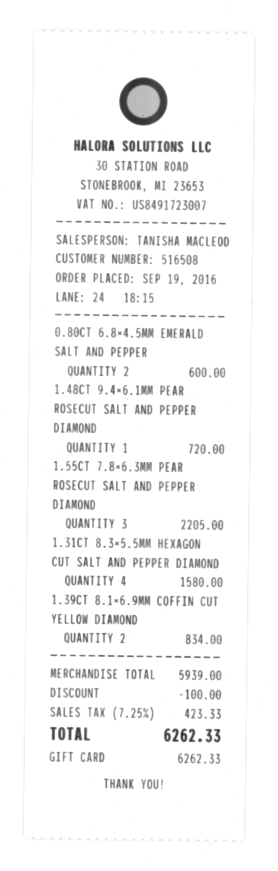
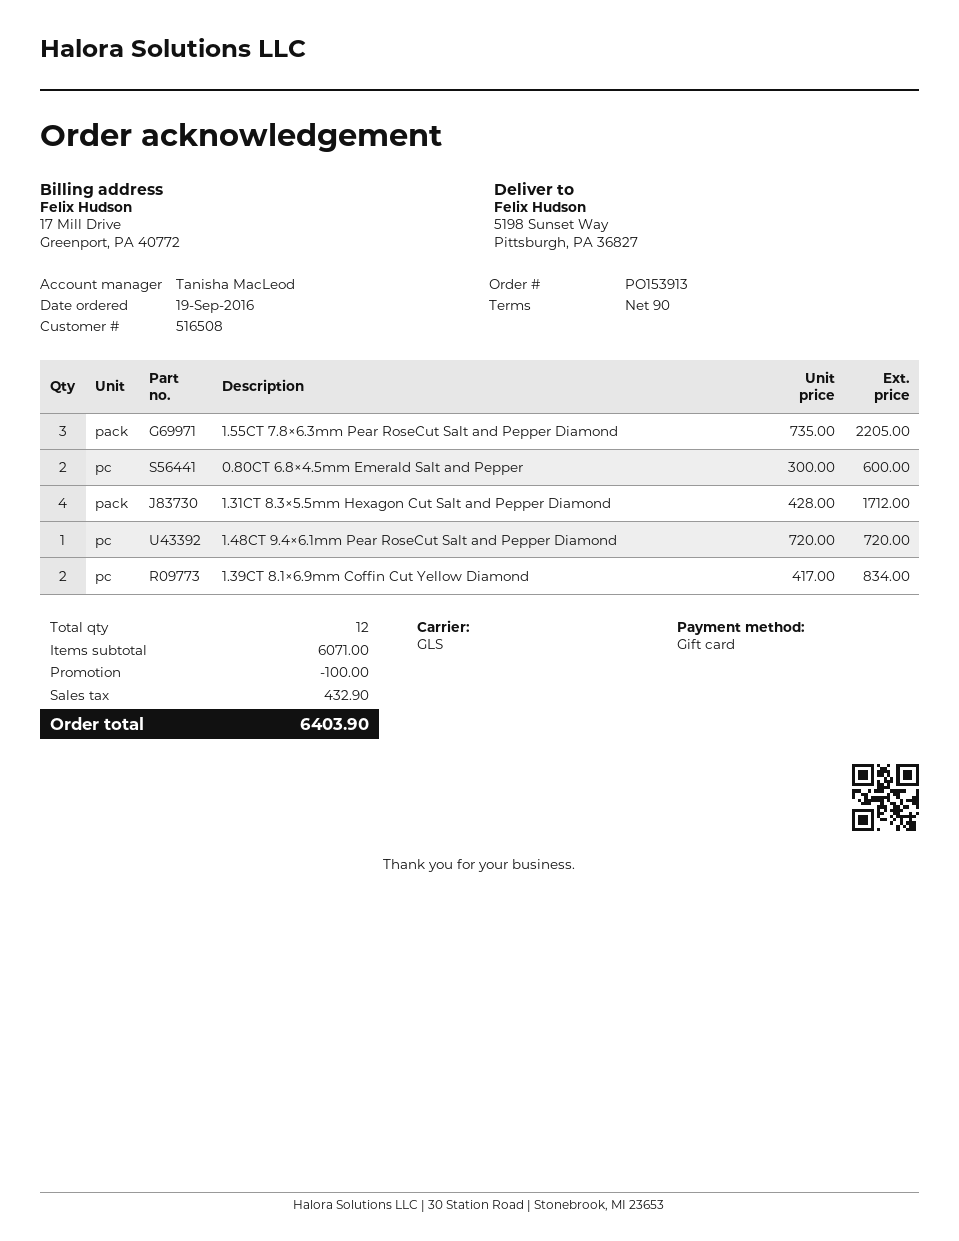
1.31CT 8.3×5.5MM HEXAGON CUT SALT AND PEPPER DIAMOND: 4 for 1580.00 -> 4 for 1712.00
subtotal: 5939.00 -> 6071.00
tax: 423.33 -> 432.90
total: 6262.33 -> 6403.90

